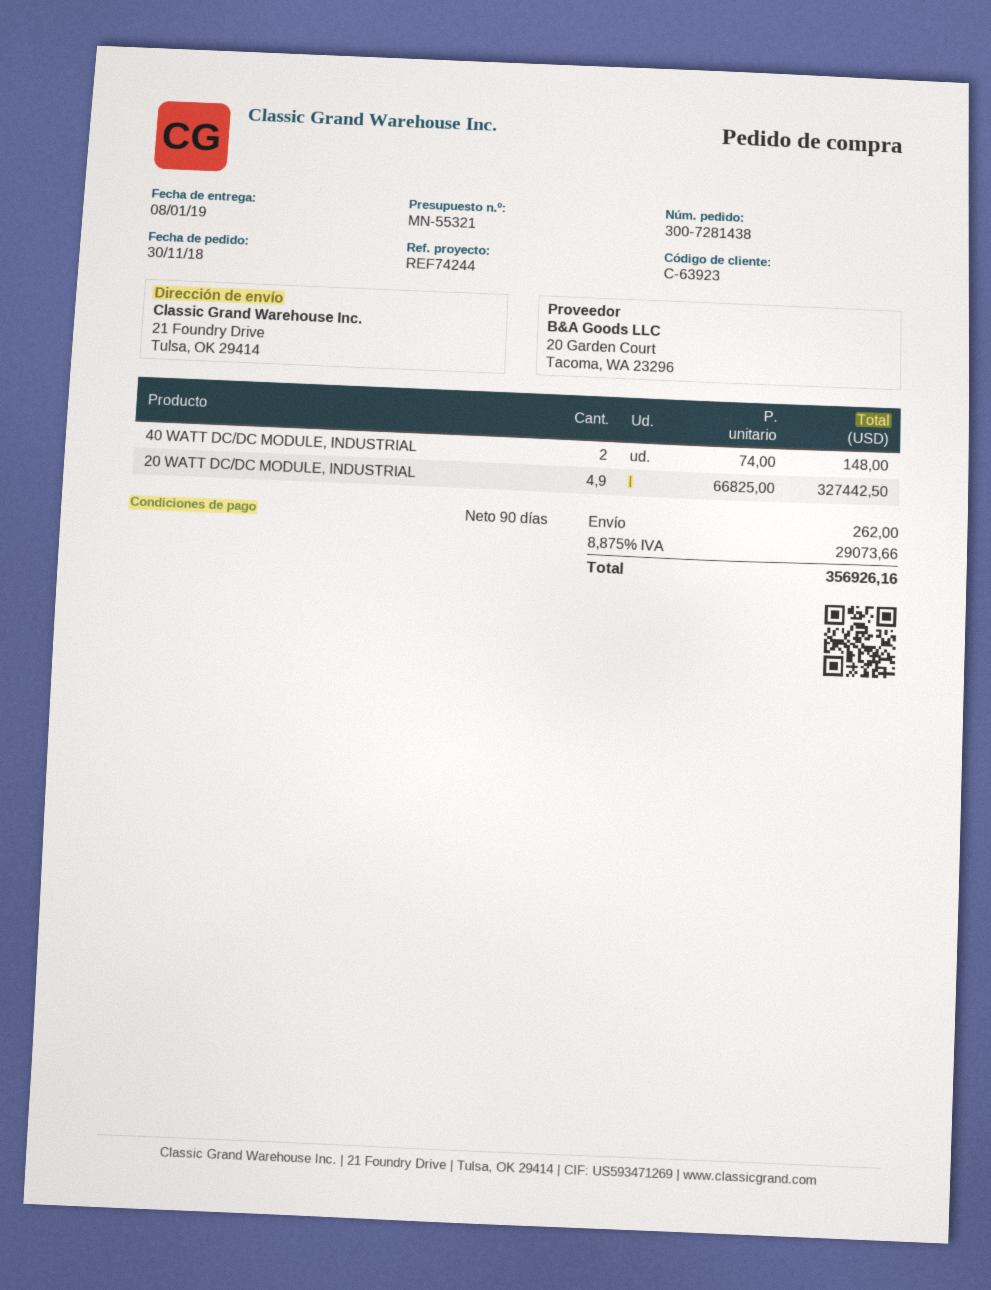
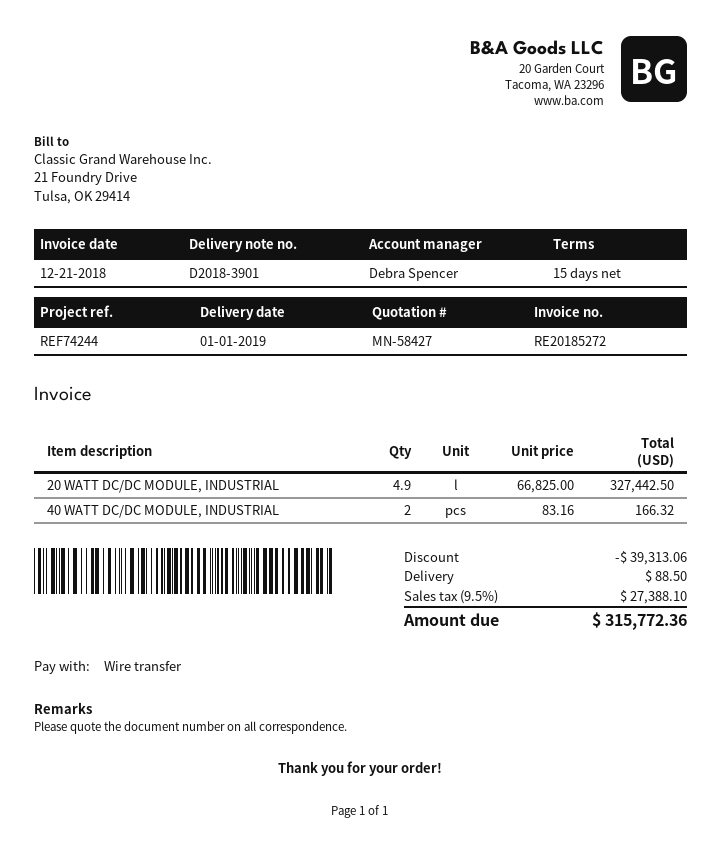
quote number: MN-55321 -> MN-58427
delivery date: 2019-01-08 -> 2019-01-01
payment terms: 90 days -> 15 days
40 WATT DC/DC MODULE, INDUSTRIAL: 2 x 74.00 = 148.00 -> 2 x 83.16 = 166.32
discount: none -> 39313.06
shipping: 262.00 -> 88.50
tax: 8.875% = 29073.66 -> 9.5% = 27388.10
total: 356926.16 -> 315772.36

